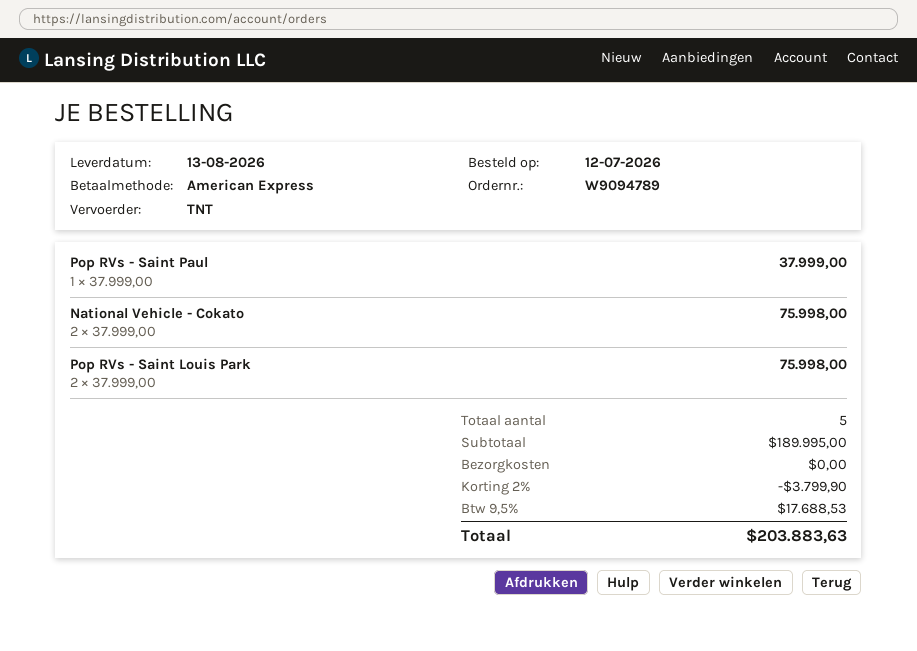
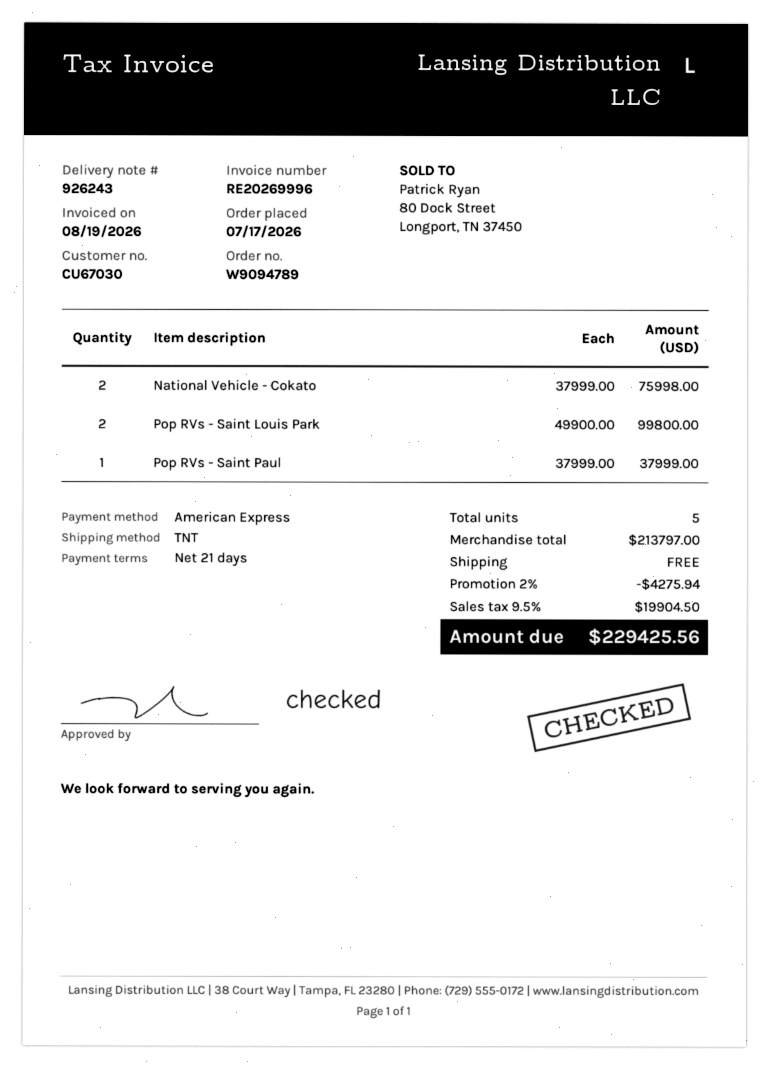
order date: 2026-07-12 -> 2026-07-17
Pop RVs - Saint Louis Park: 2 x 37999.00 = 75998.00 -> 2 x 49900.00 = 99800.00
subtotal: 189995.00 -> 213797.00
discount: 2% = 3799.90 -> 2% = 4275.94
tax: 9.5% = 17688.53 -> 9.5% = 19904.50
total: 203883.63 -> 229425.56

